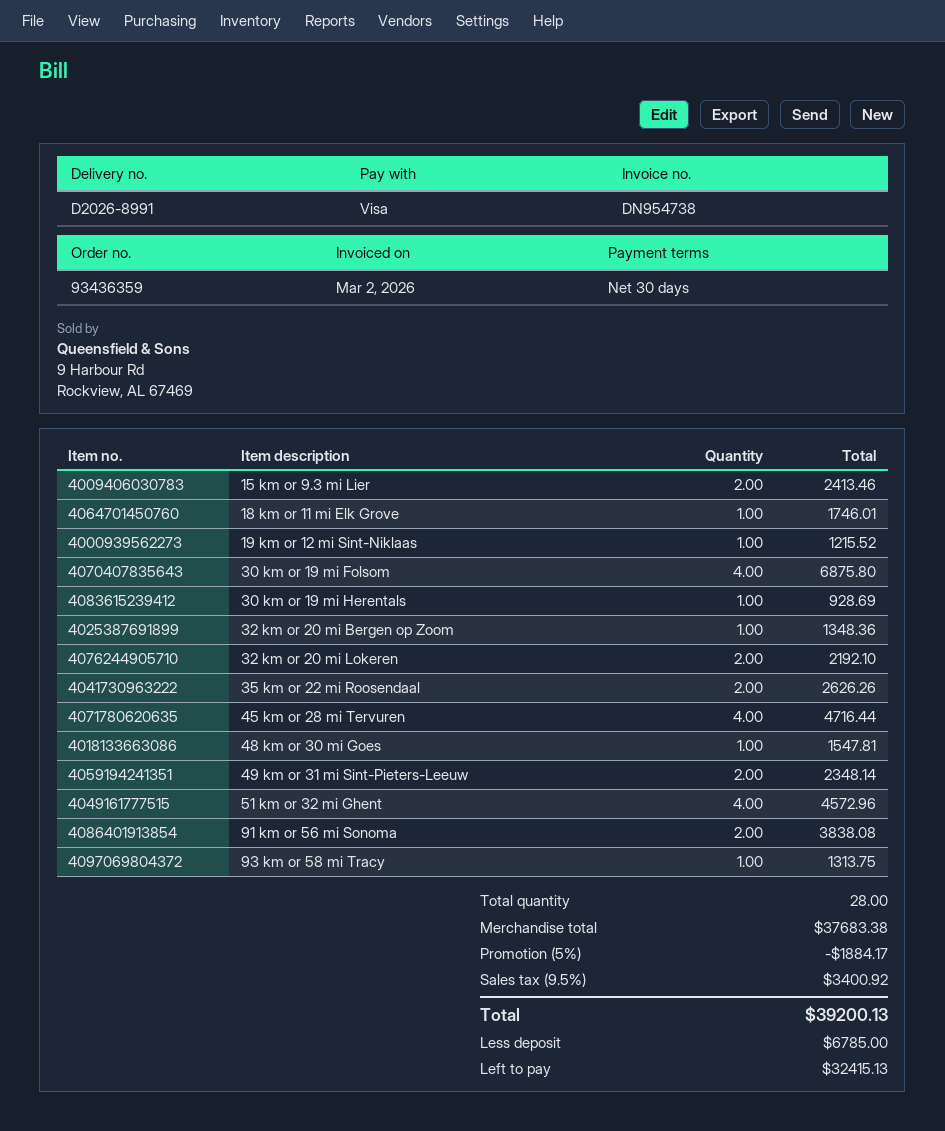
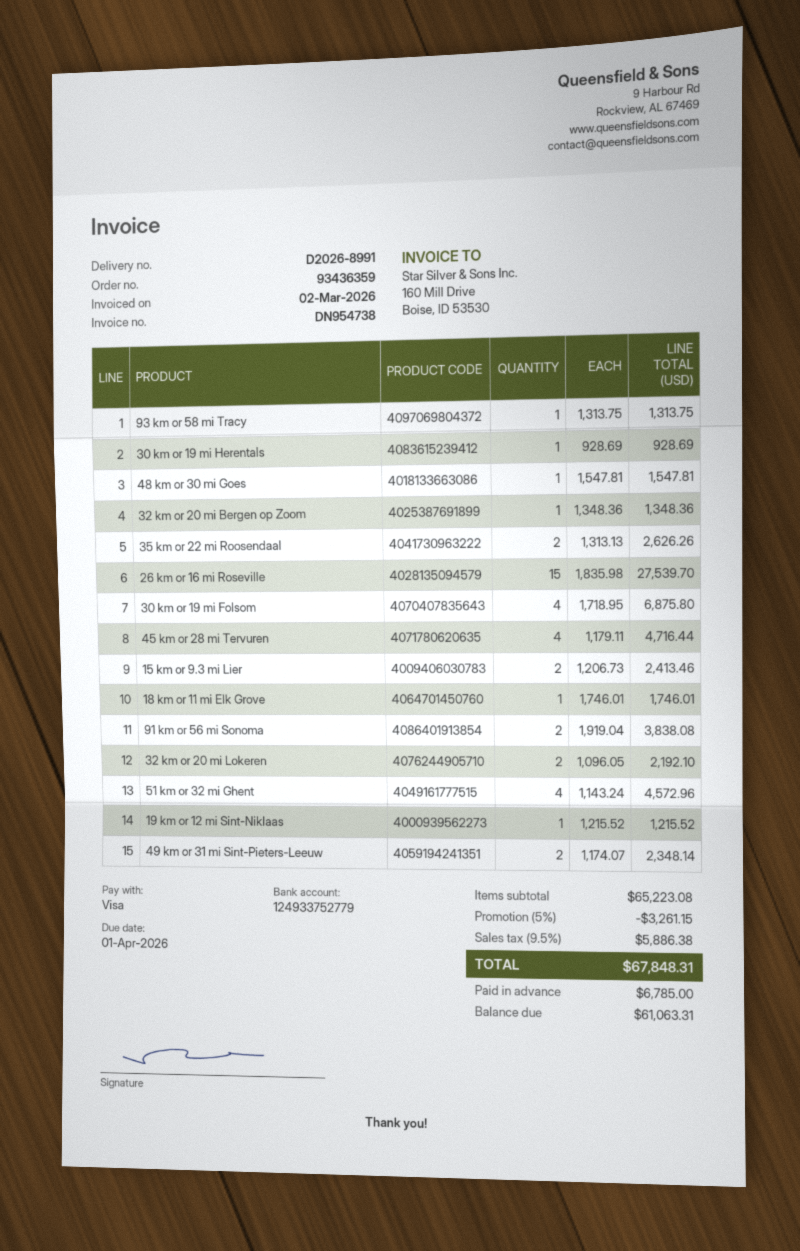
26 km or 16 mi Roseville: none -> 15 for 27539.70
subtotal: 37683.38 -> 65223.08
discount: 5% = 1884.17 -> 5% = 3261.15
tax: 9.5% = 3400.92 -> 9.5% = 5886.38
total: 39200.13 -> 67848.31
balance: 32415.13 -> 61063.31

